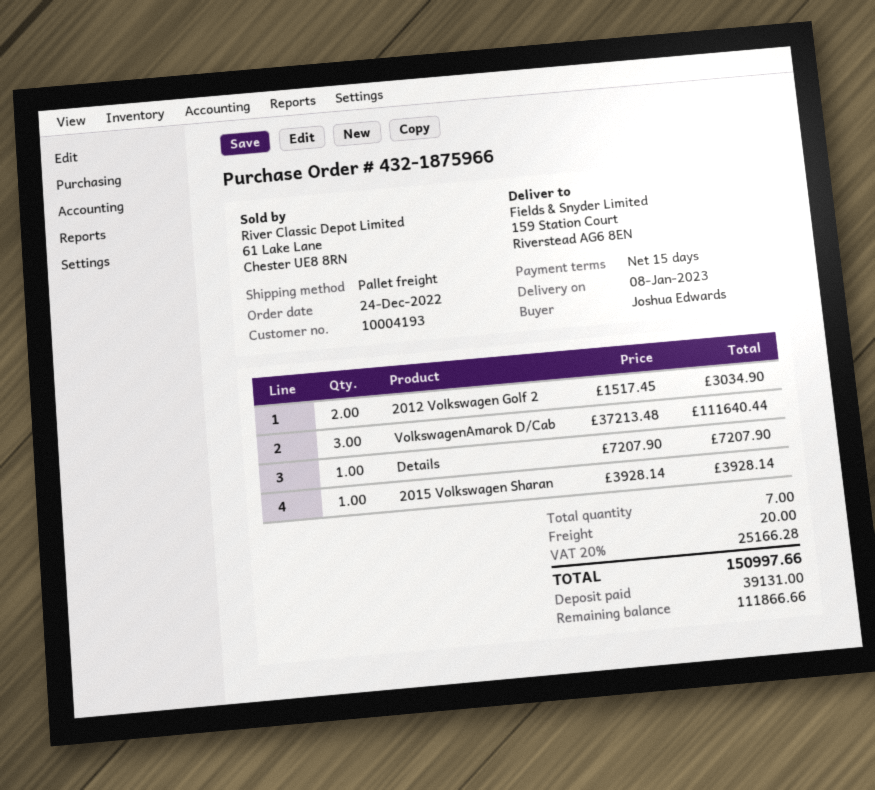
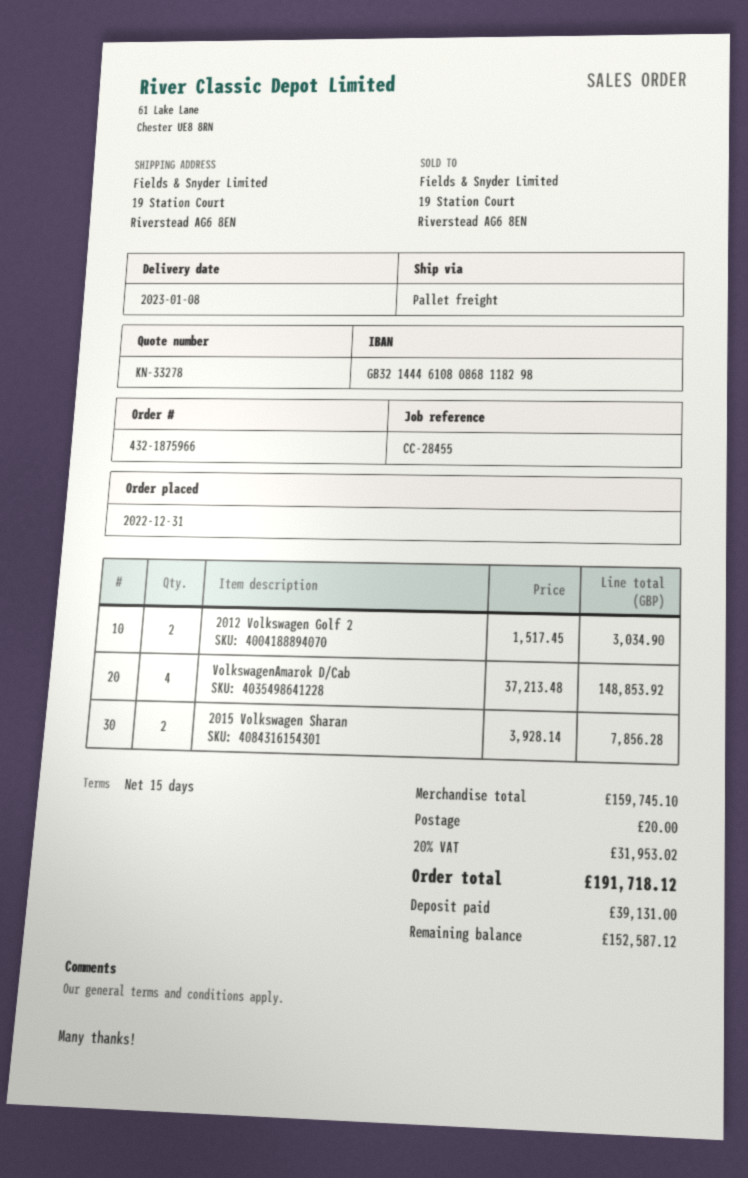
order date: 2022-12-24 -> 2022-12-31
ship to: 159 Station Court, Riverstead AG6 8EN -> 19 Station Court, Riverstead AG6 8EN
VolkswagenAmarok D/Cab: 3 x 37213.48 = 111640.44 -> 4 x 37213.48 = 148853.92
Details: 1 x 7207.90 = 7207.90 -> none
2015 Volkswagen Sharan: 1 x 3928.14 = 3928.14 -> 2 x 3928.14 = 7856.28
tax: 20% = 25166.28 -> 20% = 31953.02
total: 150997.66 -> 191718.12
balance: 111866.66 -> 152587.12

